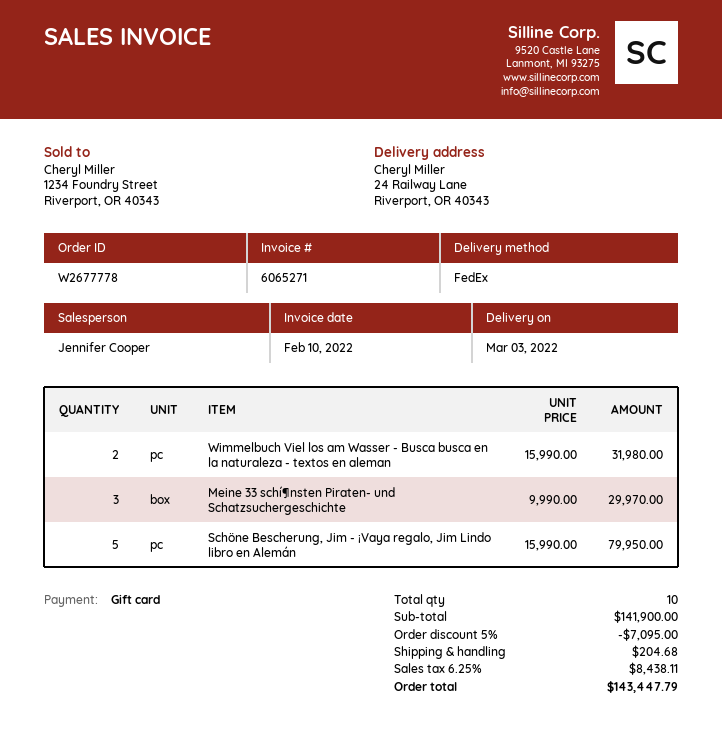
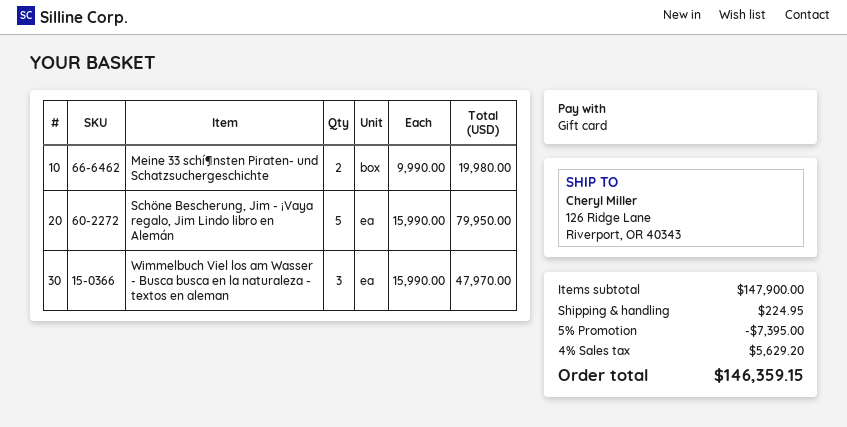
ship to: 24 Railway Lane, Riverport, OR 40343 -> 126 Ridge Lane, Riverport, OR 40343
Wimmelbuch Viel los am Wasser - Busca busca en la naturaleza - textos en aleman: 2 x 15990.00 = 31980.00 -> 3 x 15990.00 = 47970.00
Meine 33 schí¶nsten Piraten- und Schatzsuchergeschichte: 3 x 9990.00 = 29970.00 -> 2 x 9990.00 = 19980.00
subtotal: 141900.00 -> 147900.00
discount: 5% = 7095.00 -> 5% = 7395.00
shipping: 204.68 -> 224.95
tax: 6.25% = 8438.11 -> 4% = 5629.20
total: 143447.79 -> 146359.15

